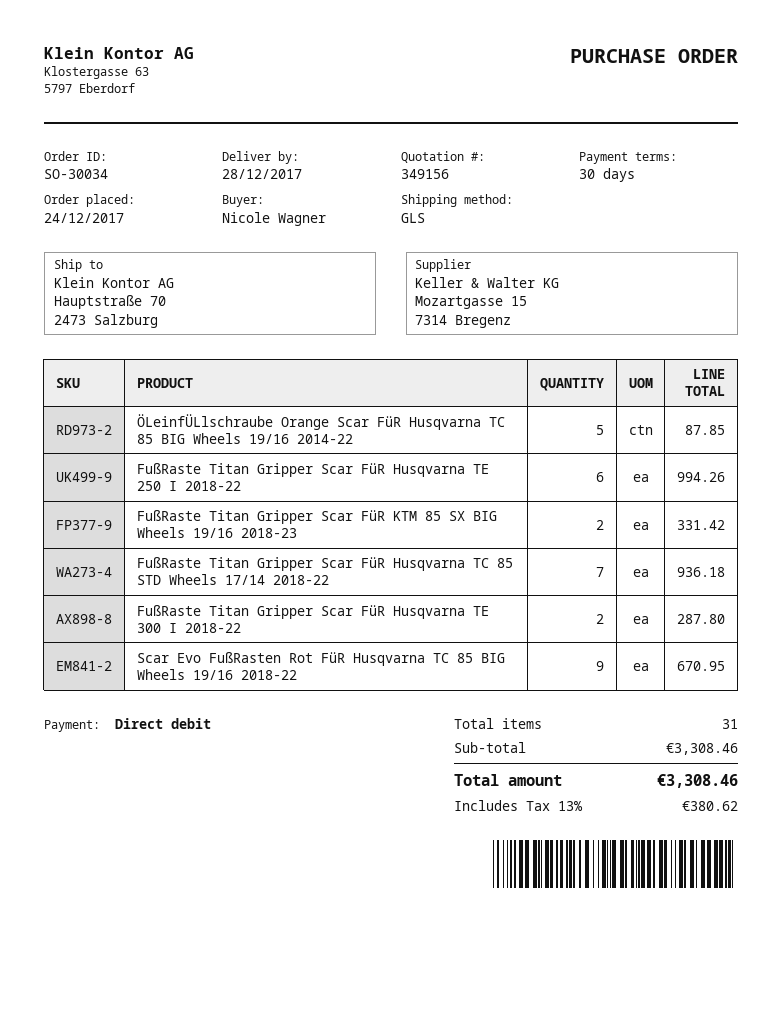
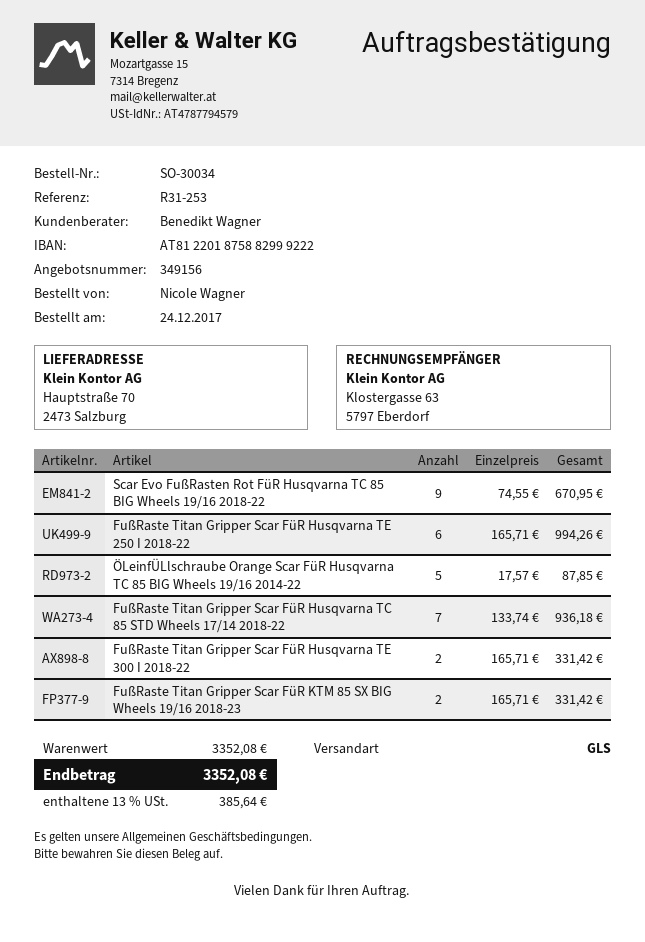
FußRaste Titan Gripper Scar FüR Husqvarna TE 300 I 2018-22: 2 for 287.80 -> 2 for 331.42
subtotal: 3308.46 -> 3352.08
tax: 13% = 380.62 -> 13% = 385.64
total: 3308.46 -> 3352.08

